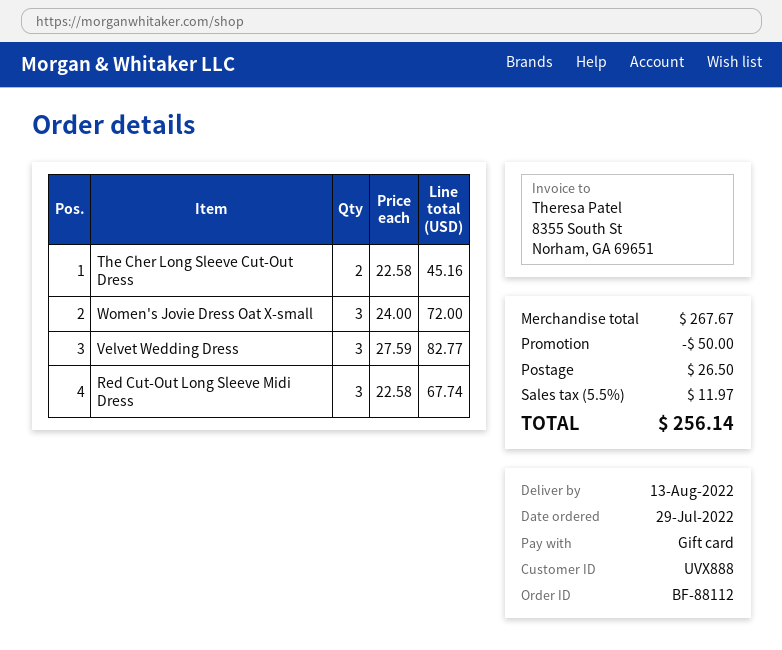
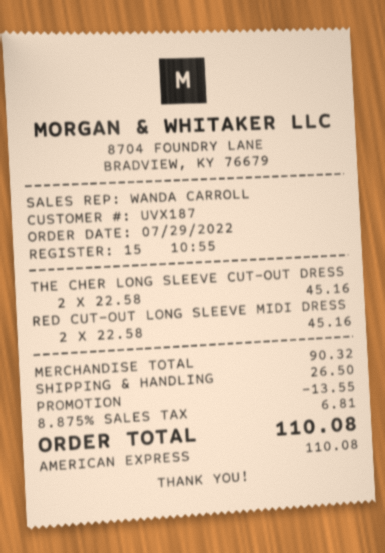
customer number: UVX888 -> UVX187
payment method: gift card -> American Express
Women's Jovie Dress Oat X-small: 3 x 24.00 = 72.00 -> none
Velvet Wedding Dress: 3 x 27.59 = 82.77 -> none
Red Cut-Out Long Sleeve Midi Dress: 3 x 22.58 = 67.74 -> 2 x 22.58 = 45.16
subtotal: 267.67 -> 90.32
discount: 50.00 -> 13.55
tax: 5.5% = 11.97 -> 8.875% = 6.81
total: 256.14 -> 110.08

